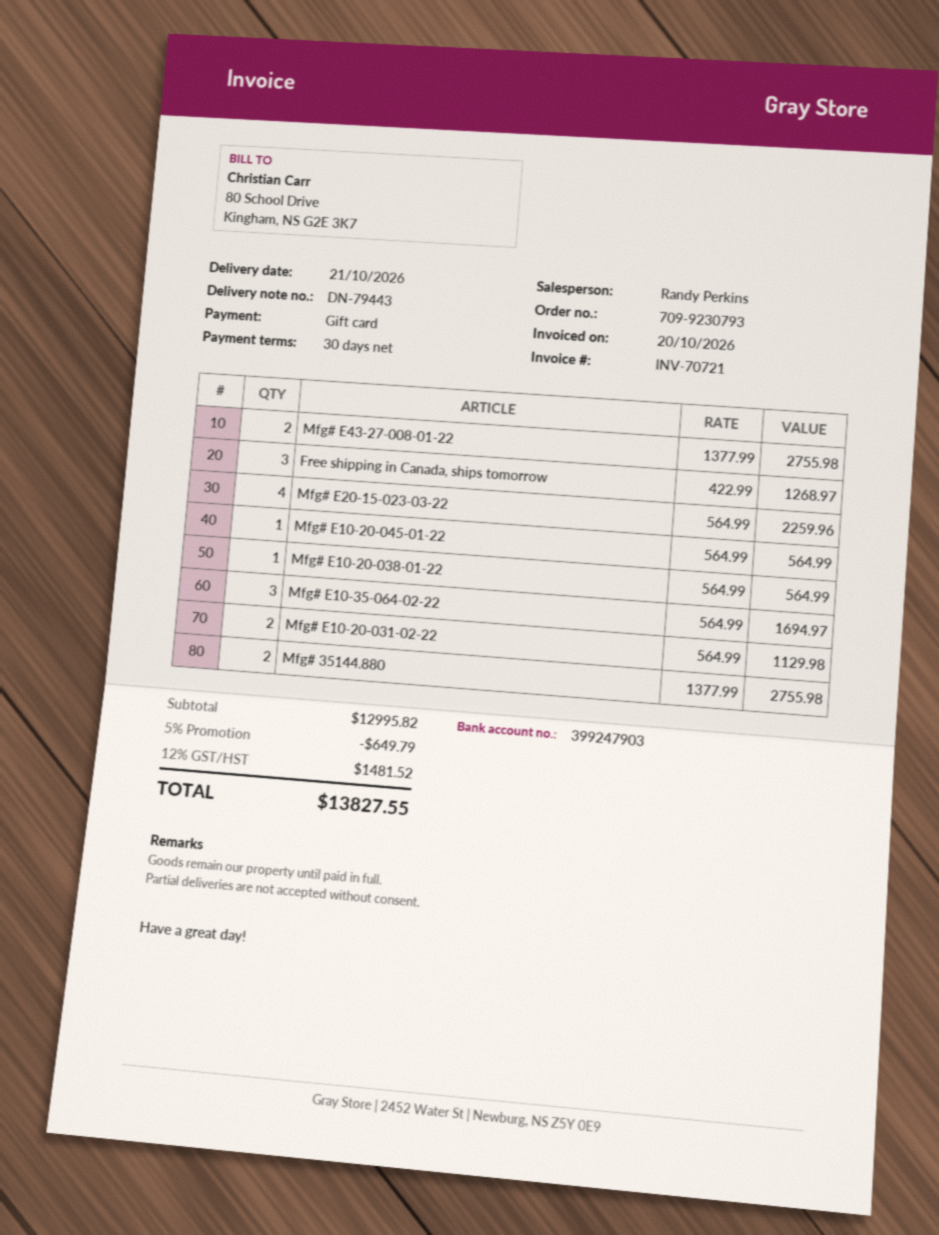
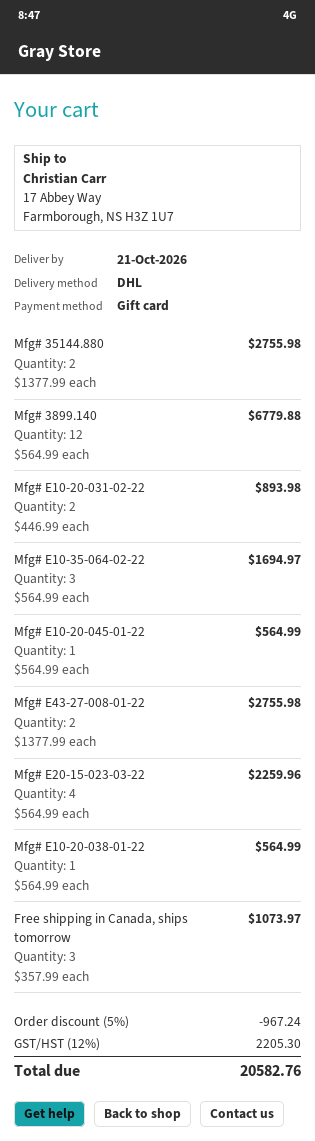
Free shipping in Canada, ships tomorrow: 3 x 422.99 = 1268.97 -> 3 x 357.99 = 1073.97
Mfg# E10-20-031-02-22: 2 x 564.99 = 1129.98 -> 2 x 446.99 = 893.98
Mfg# 3899.140: none -> 12 x 564.99 = 6779.88
discount: 5% = 649.79 -> 5% = 967.24
tax: 12% = 1481.52 -> 12% = 2205.30
total: 13827.55 -> 20582.76

